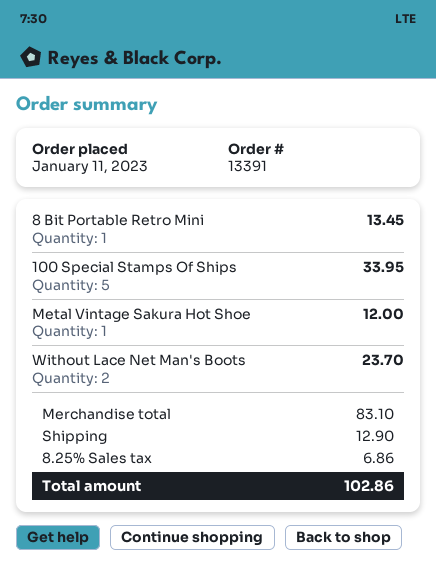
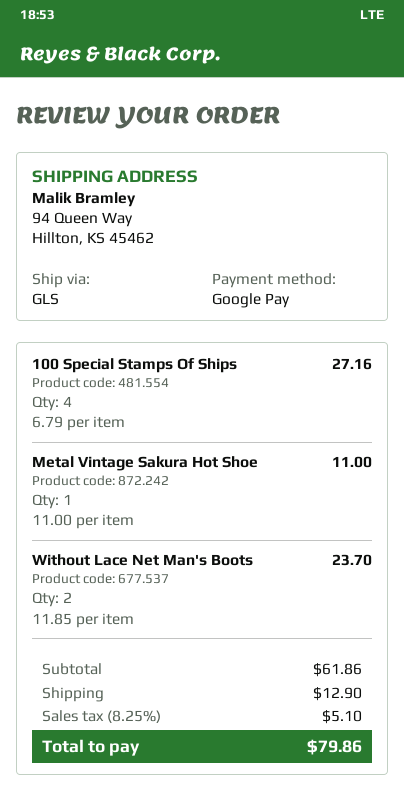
8 Bit Portable Retro Mini: 1 for 13.45 -> none
100 Special Stamps Of Ships: 5 for 33.95 -> 4 for 27.16
Metal Vintage Sakura Hot Shoe: 1 for 12.00 -> 1 for 11.00
subtotal: 83.10 -> 61.86
tax: 8.25% = 6.86 -> 8.25% = 5.10
total: 102.86 -> 79.86

